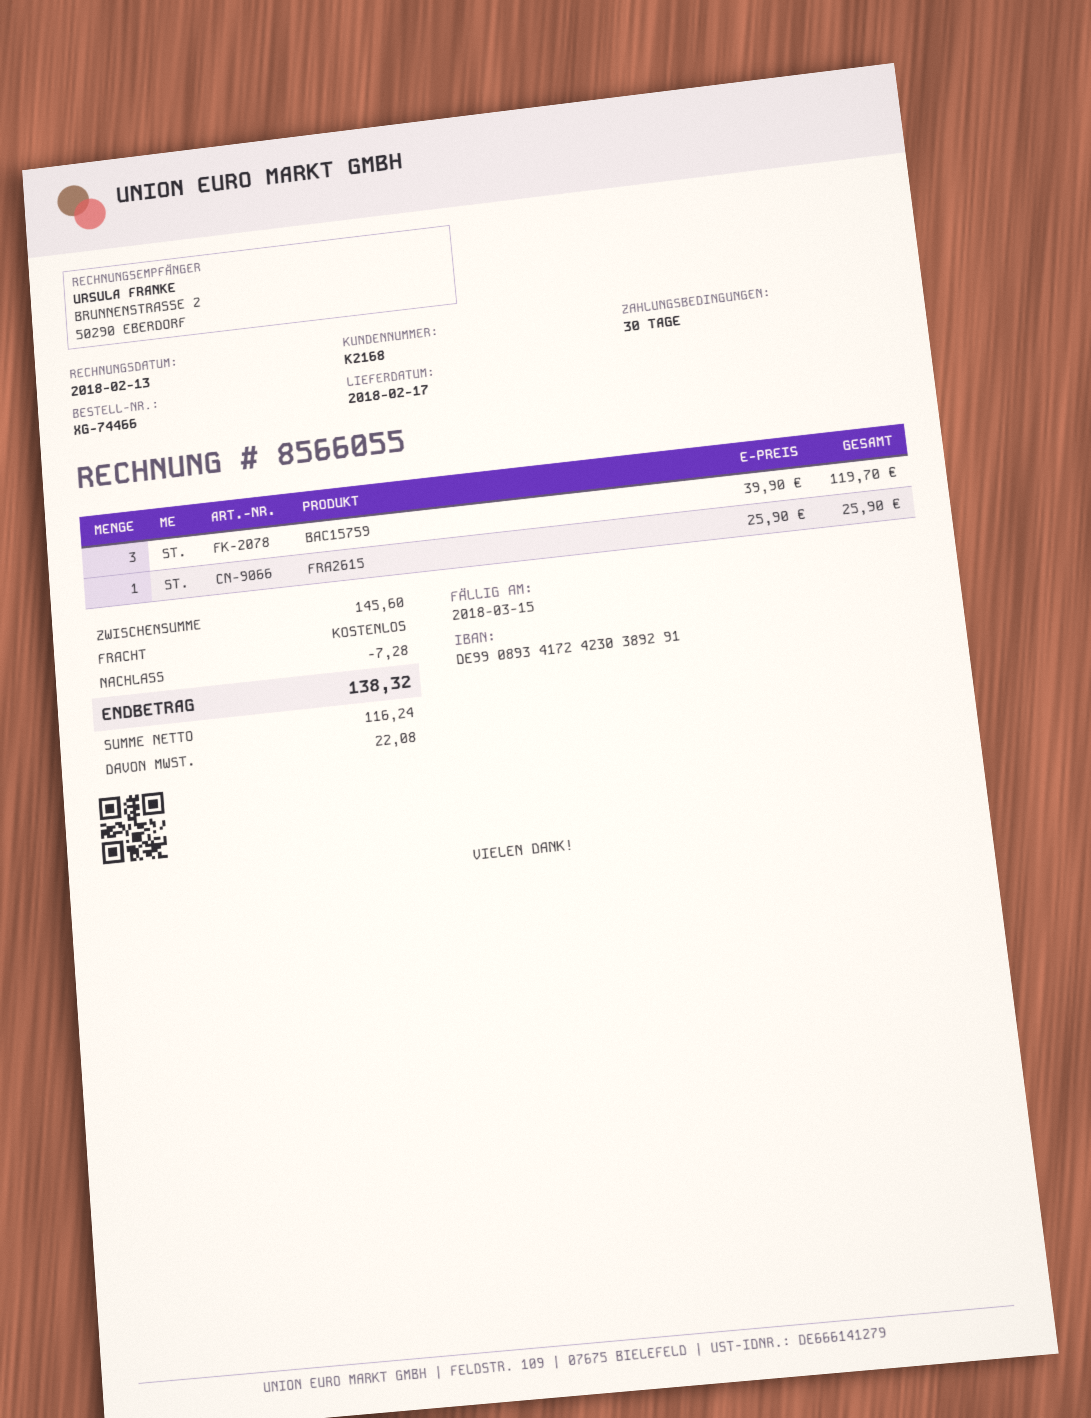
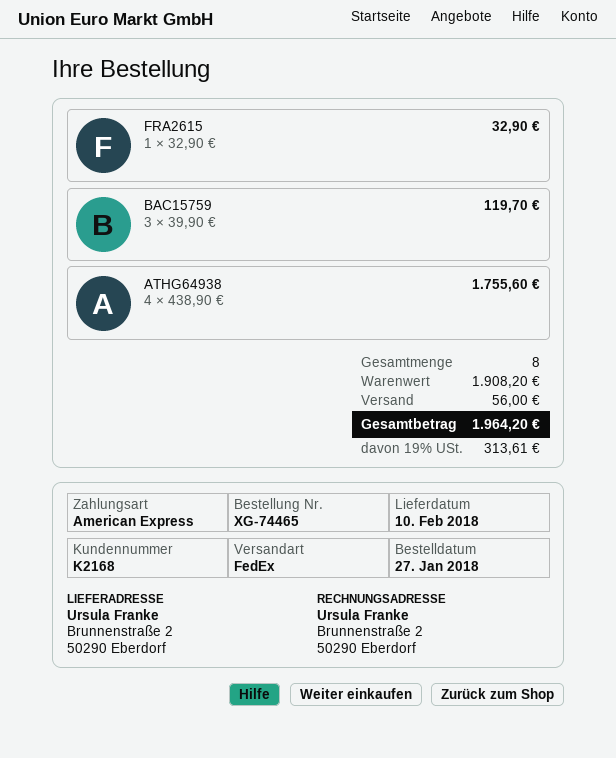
order number: XG-74466 -> XG-74465
delivery date: 2018-02-17 -> 2018-02-10
FRA2615: 1 x 25.90 = 25.90 -> 1 x 32.90 = 32.90
ATHG64938: none -> 4 x 438.90 = 1755.60
subtotal: 145.60 -> 1908.20
discount: 7.28 -> none
shipping: 0.00 -> 56.00
tax: 22.08 -> 313.61
total: 138.32 -> 1964.20

